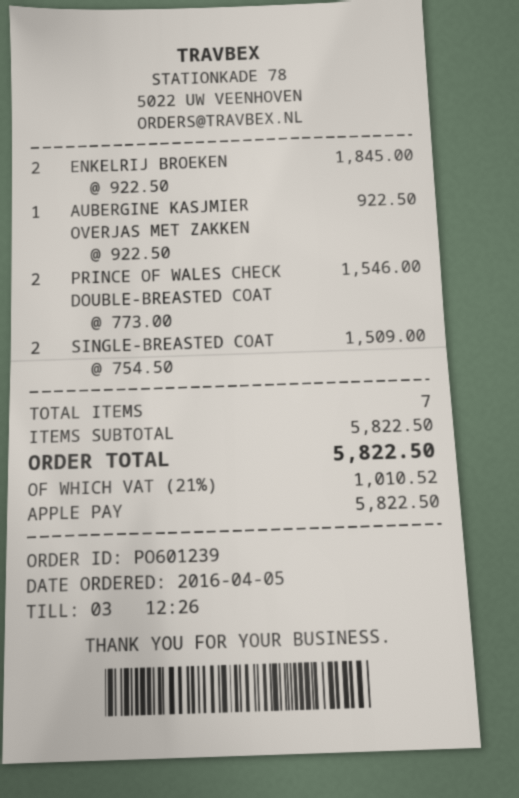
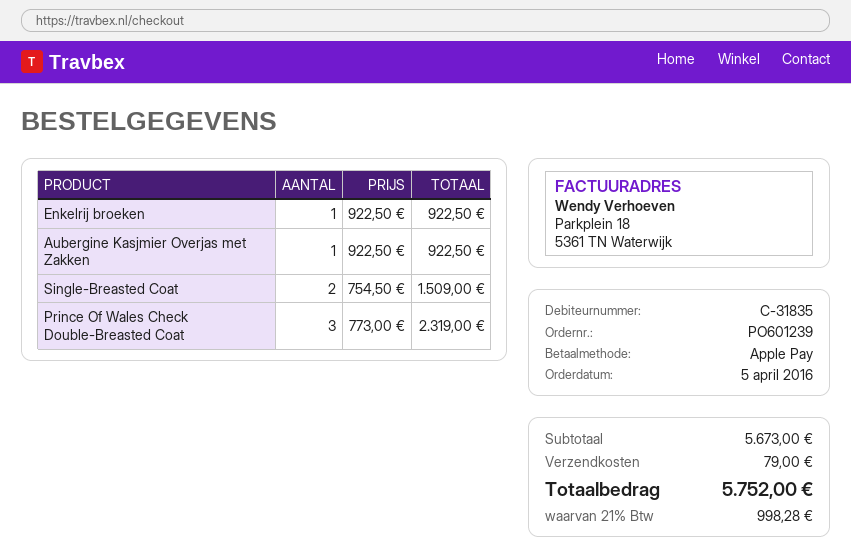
ENKELRIJ BROEKEN: 2 x 922.50 = 1845.00 -> 1 x 922.50 = 922.50
PRINCE OF WALES CHECK DOUBLE-BREASTED COAT: 2 x 773.00 = 1546.00 -> 3 x 773.00 = 2319.00
subtotal: 5822.50 -> 5673.00
shipping: none -> 79.00
tax: 21% = 1010.52 -> 21% = 998.28
total: 5822.50 -> 5752.00

